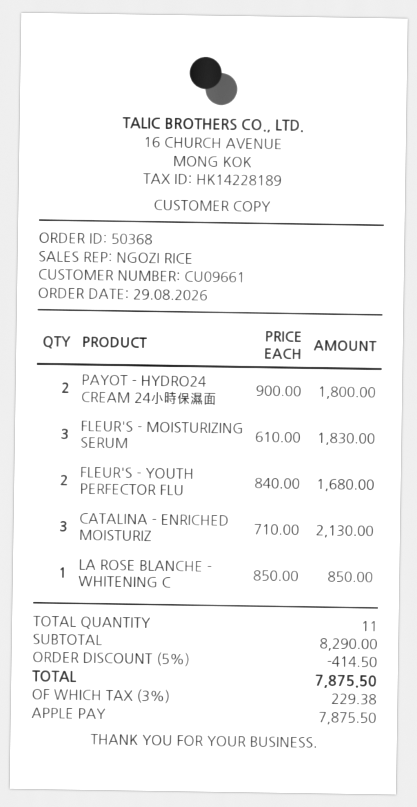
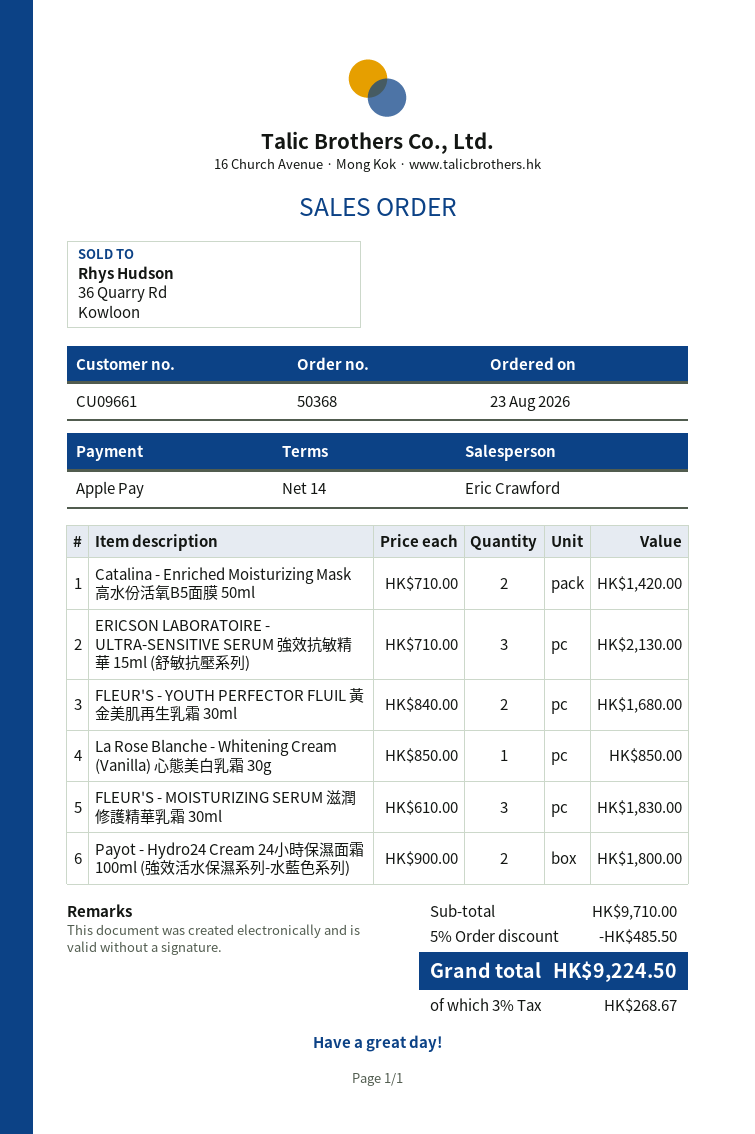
order date: 2026-08-29 -> 2026-08-23
sales rep: NGOZI RICE -> Eric Crawford
CATALINA - ENRICHED MOISTURIZ: 3 x 710.00 = 2130.00 -> 2 x 710.00 = 1420.00
ERICSON LABORATOIRE - ULTRA-SENSITIVE SERUM 強效抗敏精華 15ml (舒敏抗壓系列): none -> 3 x 710.00 = 2130.00
subtotal: 8290.00 -> 9710.00
discount: 5% = 414.50 -> 5% = 485.50
tax: 3% = 229.38 -> 3% = 268.67
total: 7875.50 -> 9224.50

